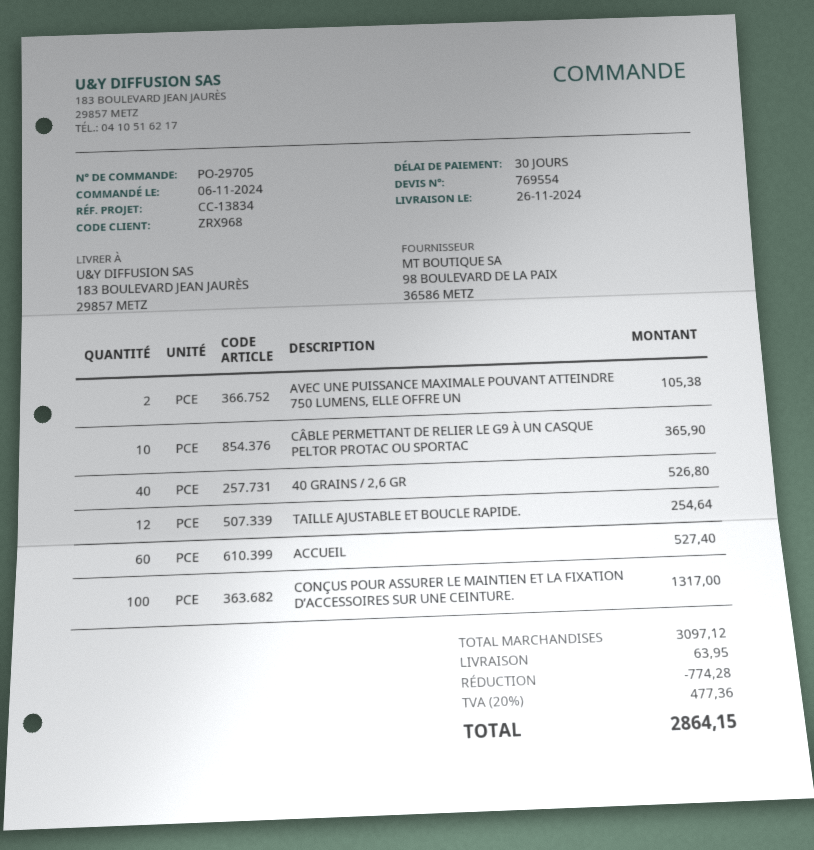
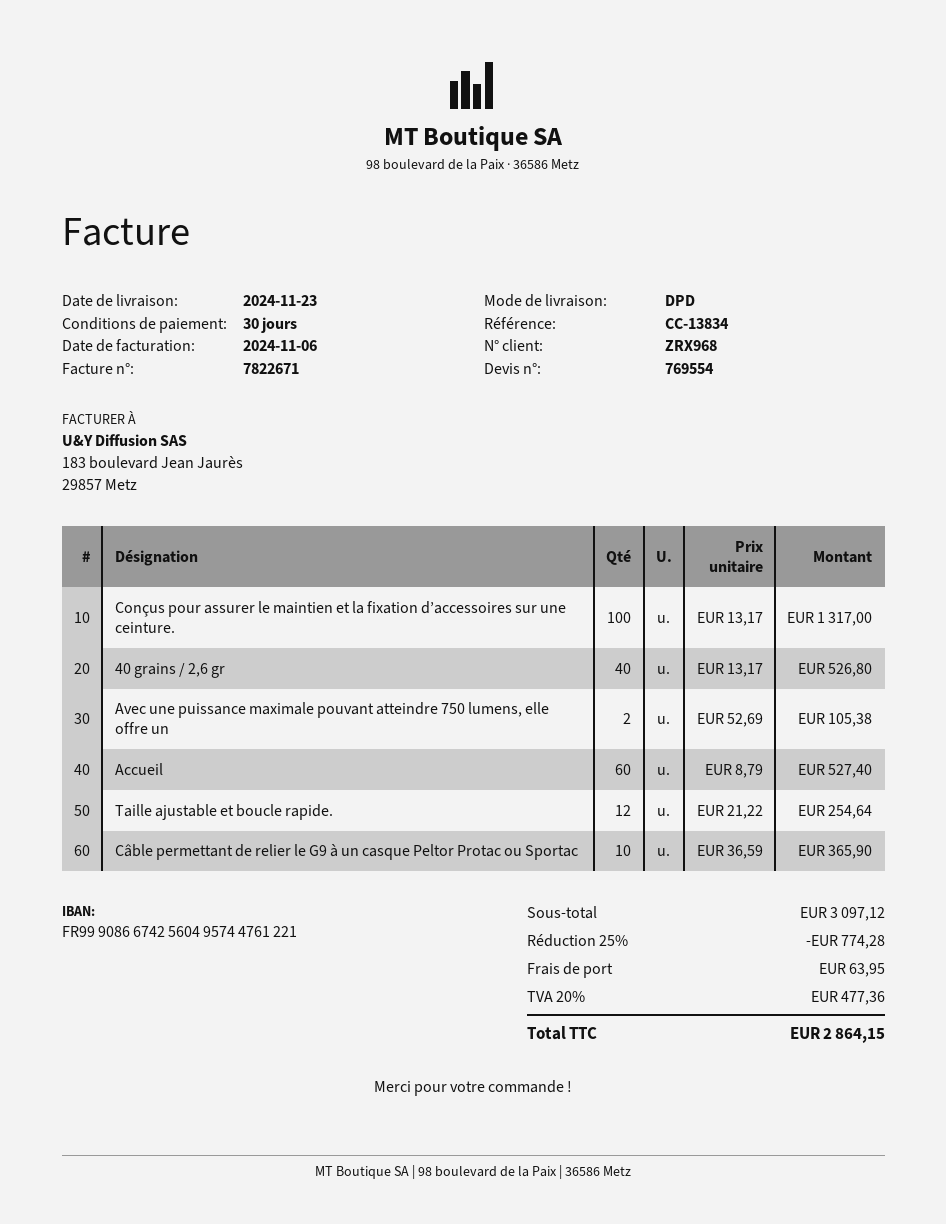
delivery date: 2024-11-26 -> 2024-11-23

